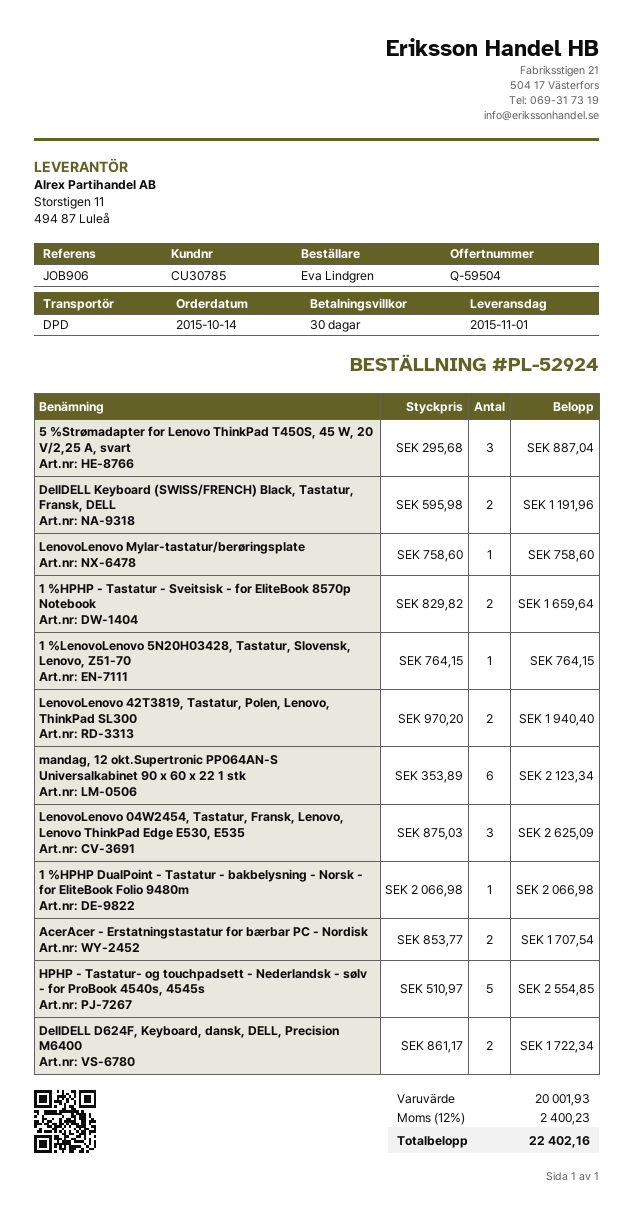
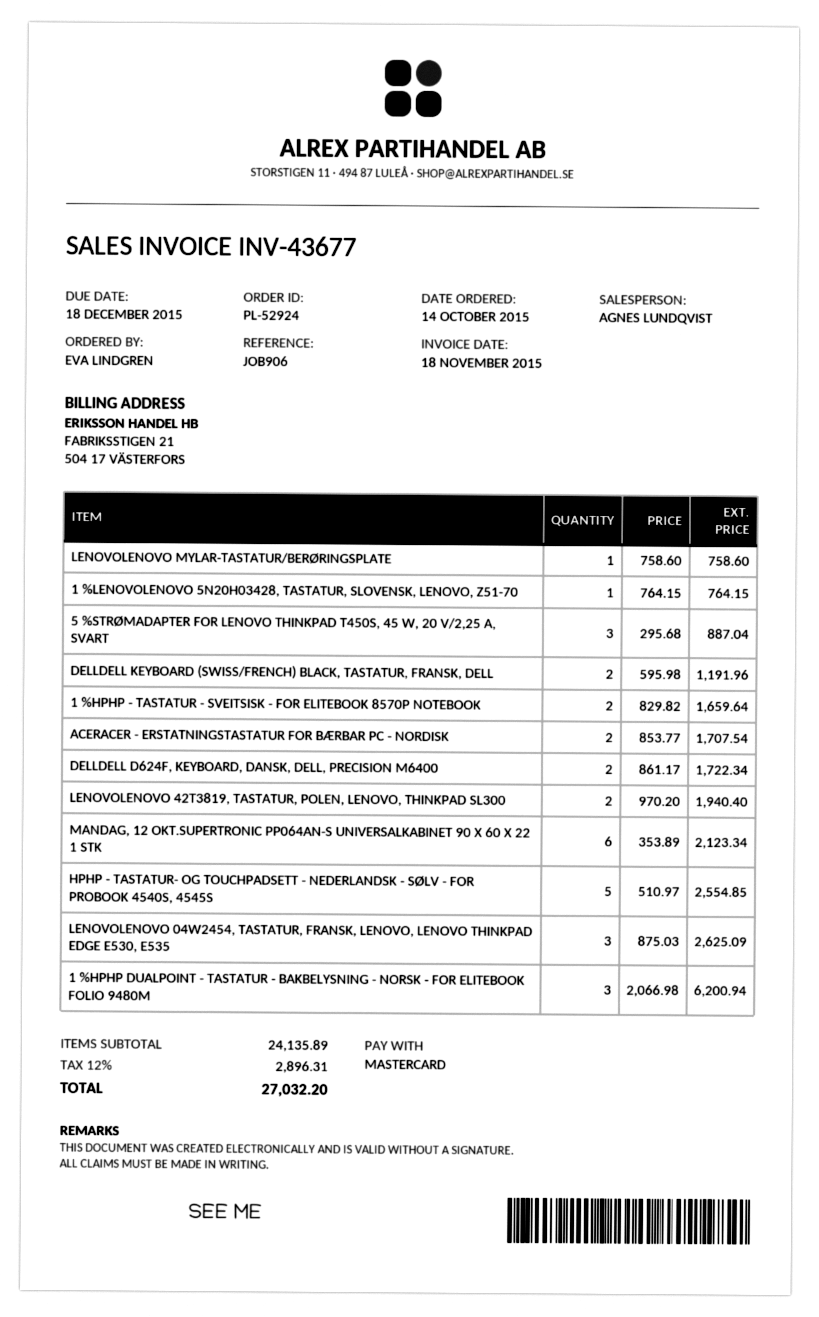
1 %HPHP DualPoint - Tastatur - bakbelysning - Norsk - for EliteBook Folio 9480m: 1 x 2066.98 = 2066.98 -> 3 x 2066.98 = 6200.94
subtotal: 20001.93 -> 24135.89
tax: 12% = 2400.23 -> 12% = 2896.31
total: 22402.16 -> 27032.20

